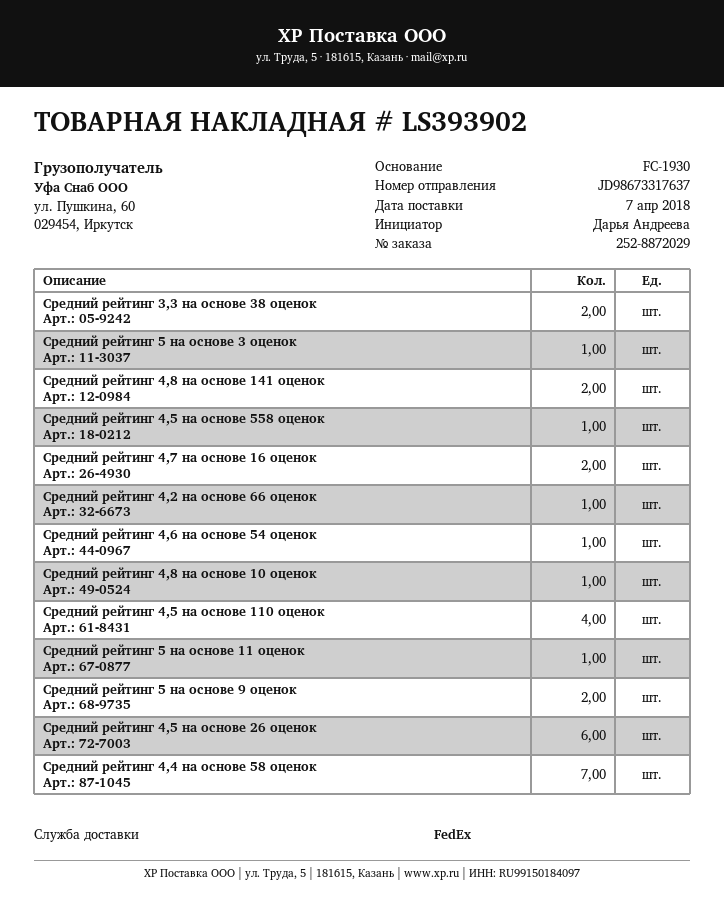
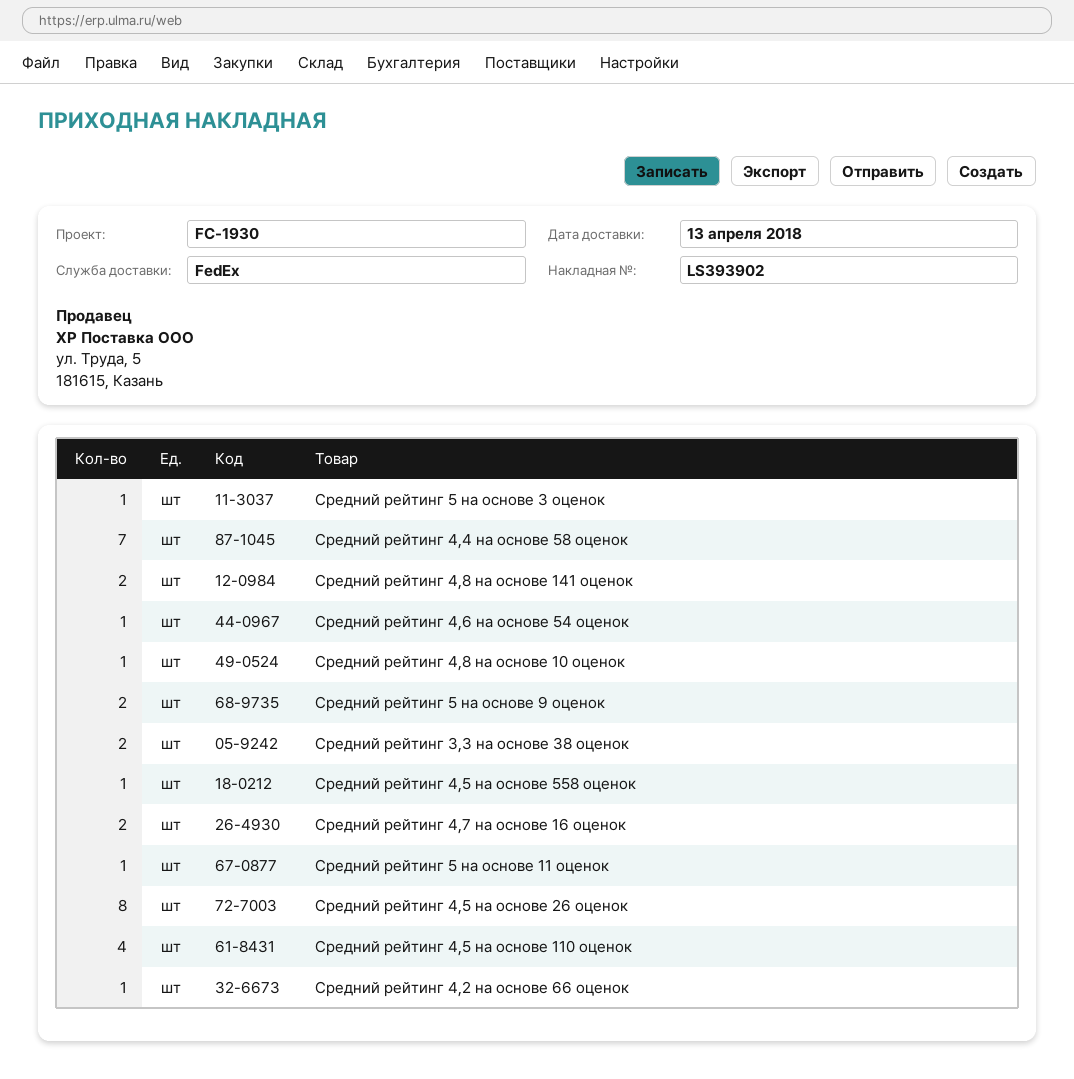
delivery date: 2018-04-07 -> 2018-04-13
Средний рейтинг 4,5 на основе 26 оценок: 6 -> 8

